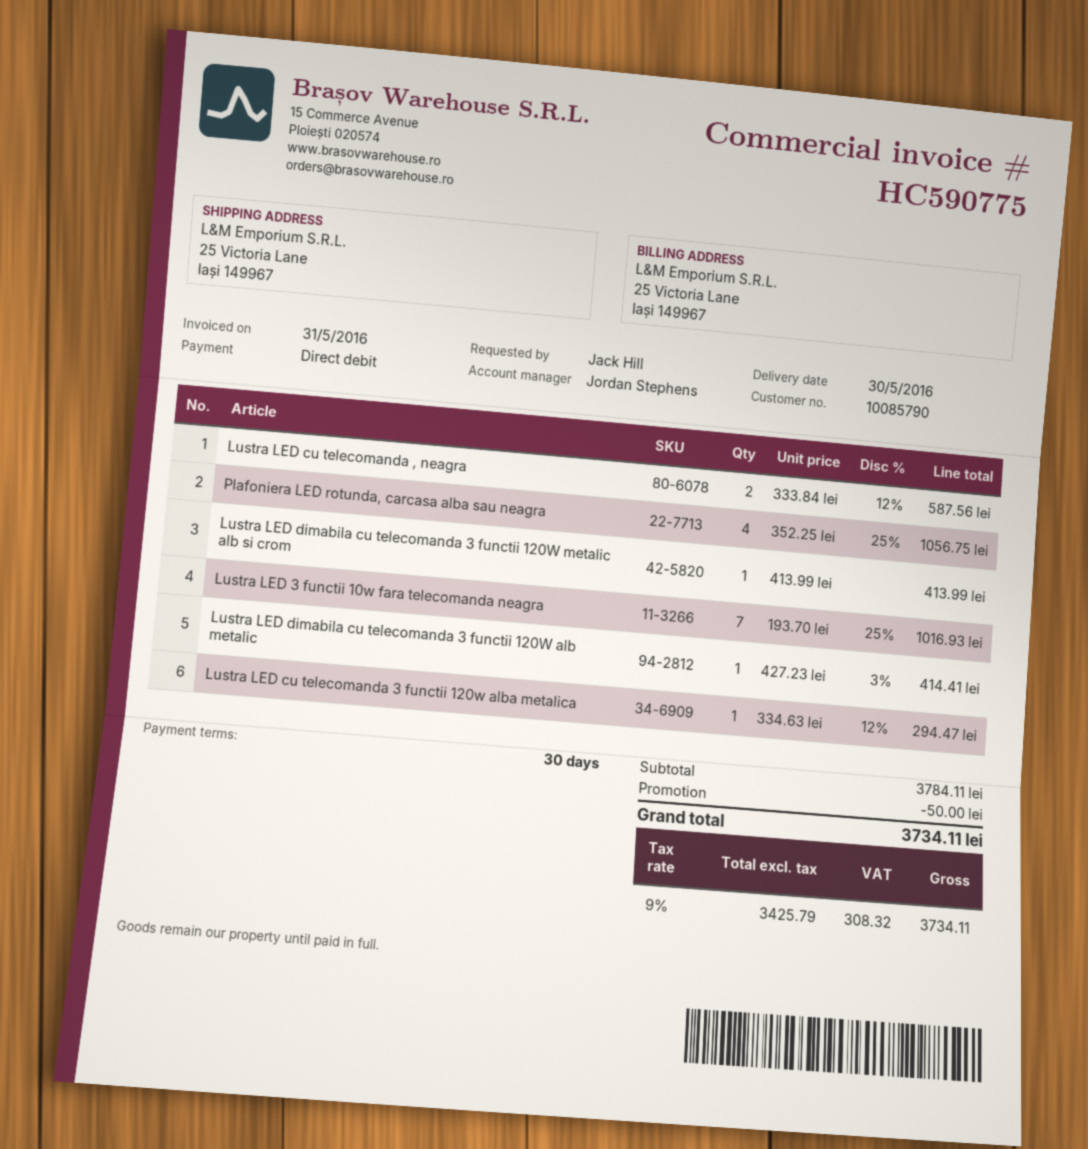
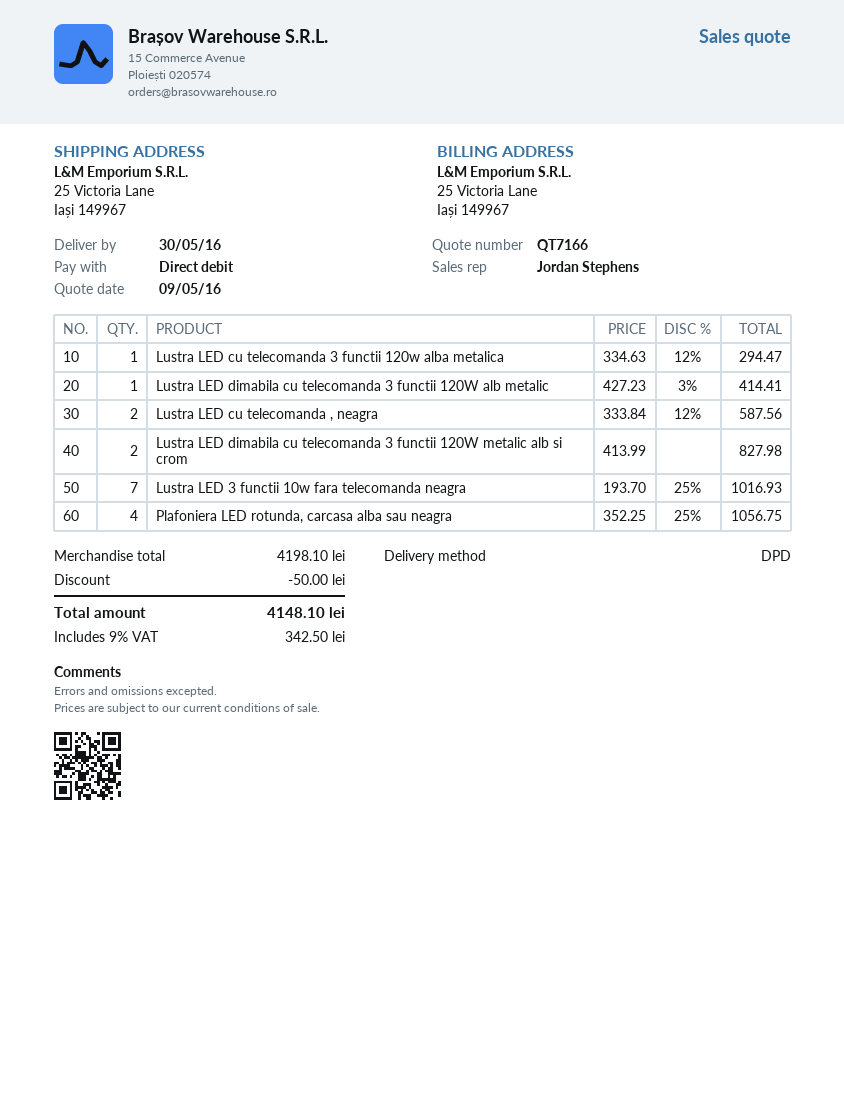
Lustra LED dimabila cu telecomanda 3 functii 120W metalic alb si crom: 1 x 413.99 = 413.99 -> 2 x 413.99 = 827.98
subtotal: 3784.11 -> 4198.10
tax: 9% = 308.32 -> 9% = 342.50
total: 3734.11 -> 4148.10

